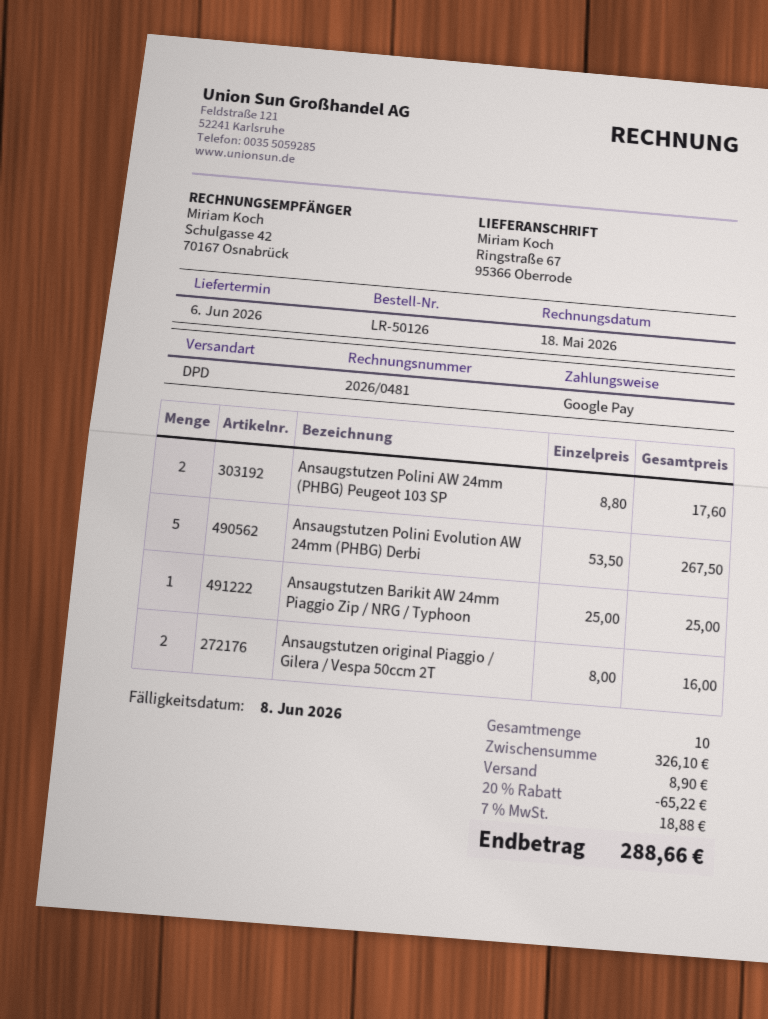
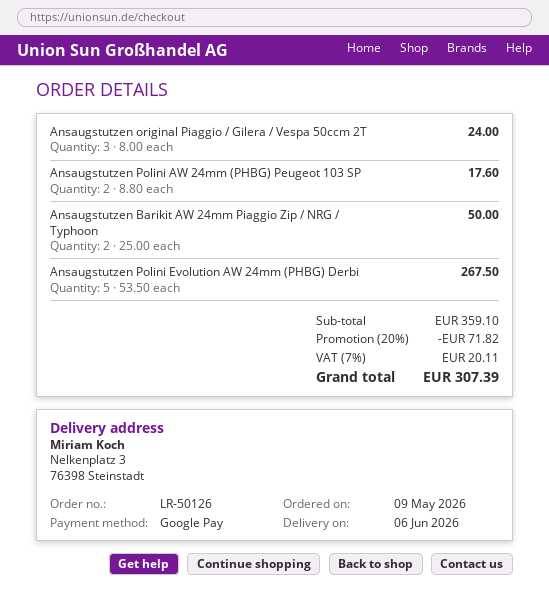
ship to: Ringstraße 67, 95366 Oberrode -> Nelkenplatz 3, 76398 Steinstadt
Ansaugstutzen Barikit AW 24mm Piaggio Zip / NRG / Typhoon: 1 x 25.00 = 25.00 -> 2 x 25.00 = 50.00
Ansaugstutzen original Piaggio / Gilera / Vespa 50ccm 2T: 2 x 8.00 = 16.00 -> 3 x 8.00 = 24.00
subtotal: 326.10 -> 359.10
discount: 20% = 65.22 -> 20% = 71.82
shipping: 8.90 -> none
tax: 7% = 18.88 -> 7% = 20.11
total: 288.66 -> 307.39

